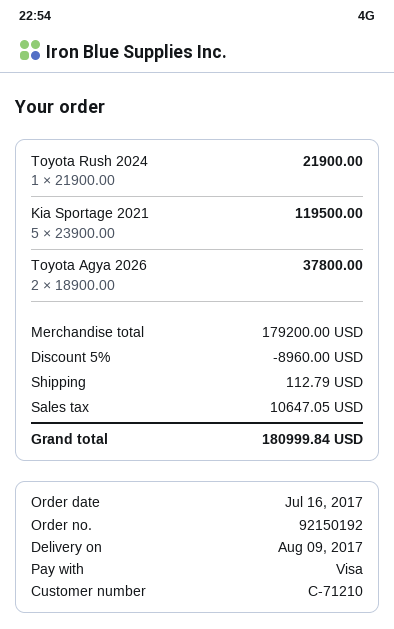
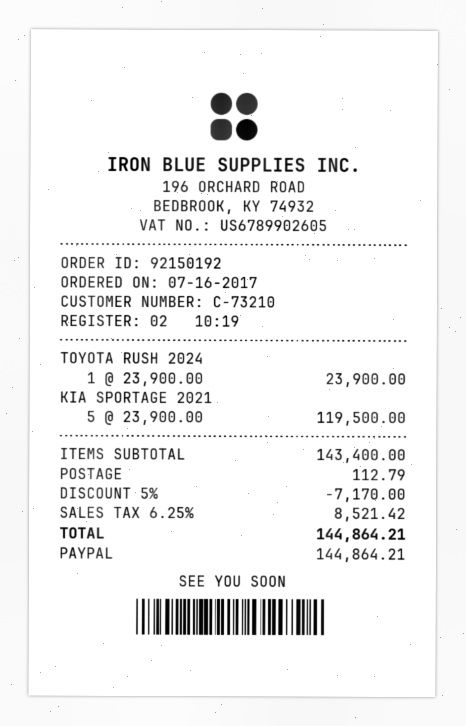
customer number: C-71210 -> C-73210
payment method: Visa -> PayPal
Toyota Rush 2024: 1 x 21900.00 = 21900.00 -> 1 x 23900.00 = 23900.00
Toyota Agya 2026: 2 x 18900.00 = 37800.00 -> none
subtotal: 179200.00 -> 143400.00
discount: 5% = 8960.00 -> 5% = 7170.00
tax: 10647.05 -> 8521.42
total: 180999.84 -> 144864.21

